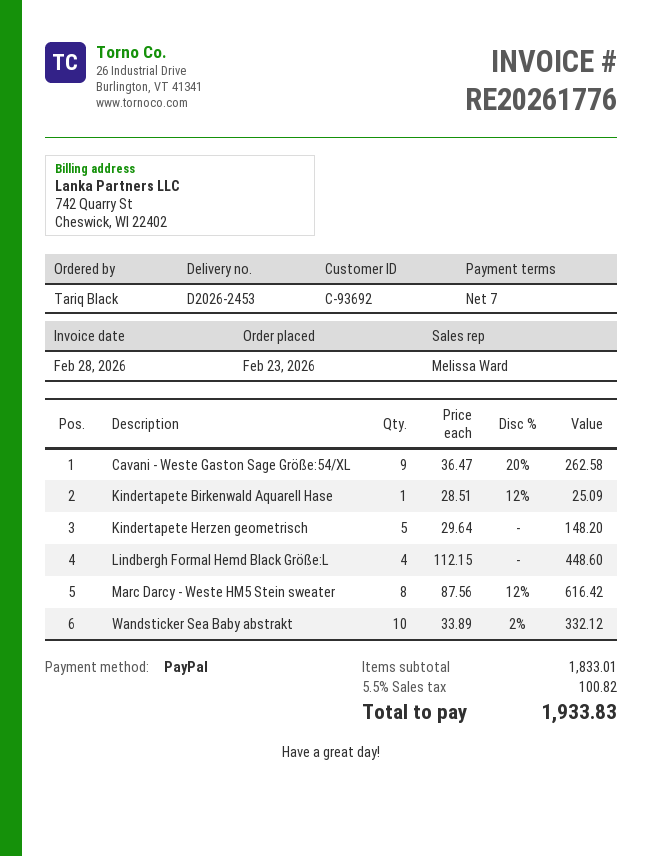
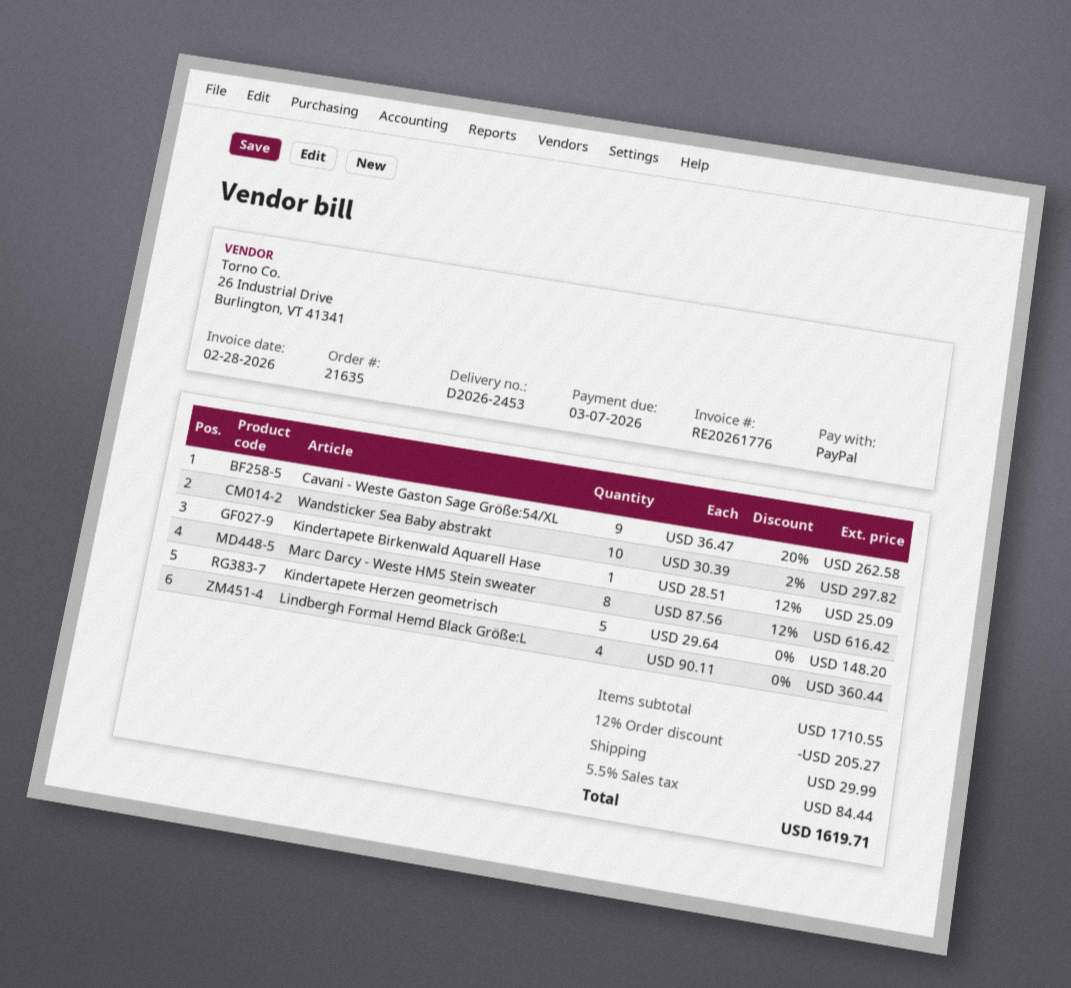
Lindbergh Formal Hemd Black Größe:L: 4 x 112.15 = 448.60 -> 4 x 90.11 = 360.44
Wandsticker Sea Baby abstrakt: 10 x 33.89 - 2% = 332.12 -> 10 x 30.39 - 2% = 297.82
subtotal: 1833.01 -> 1710.55
discount: none -> 12% = 205.27
shipping: none -> 29.99
tax: 5.5% = 100.82 -> 5.5% = 84.44
total: 1933.83 -> 1619.71

